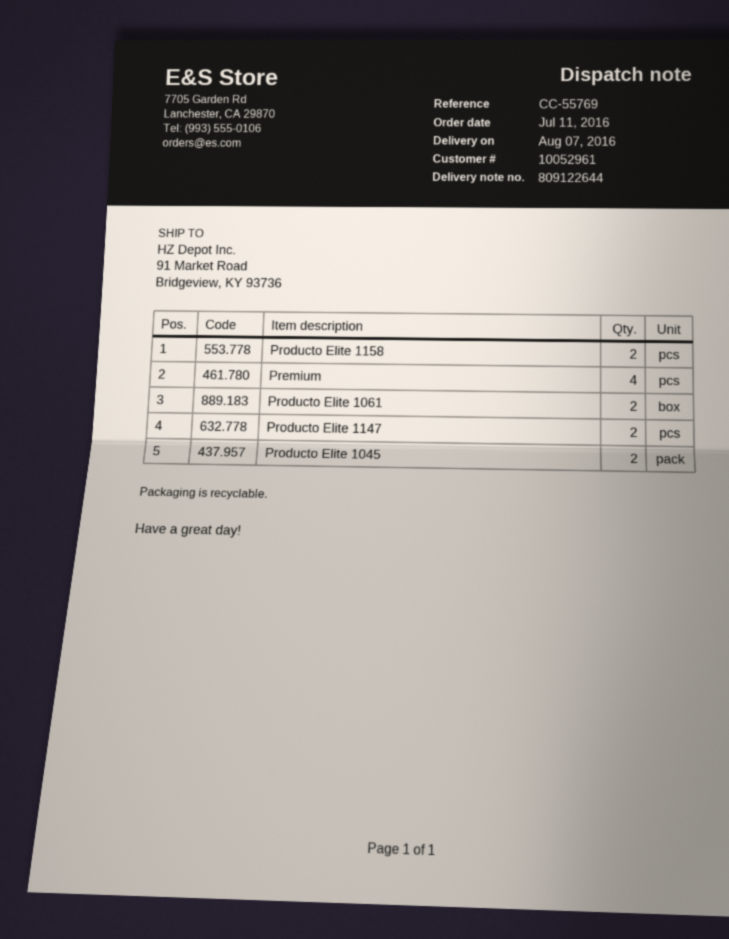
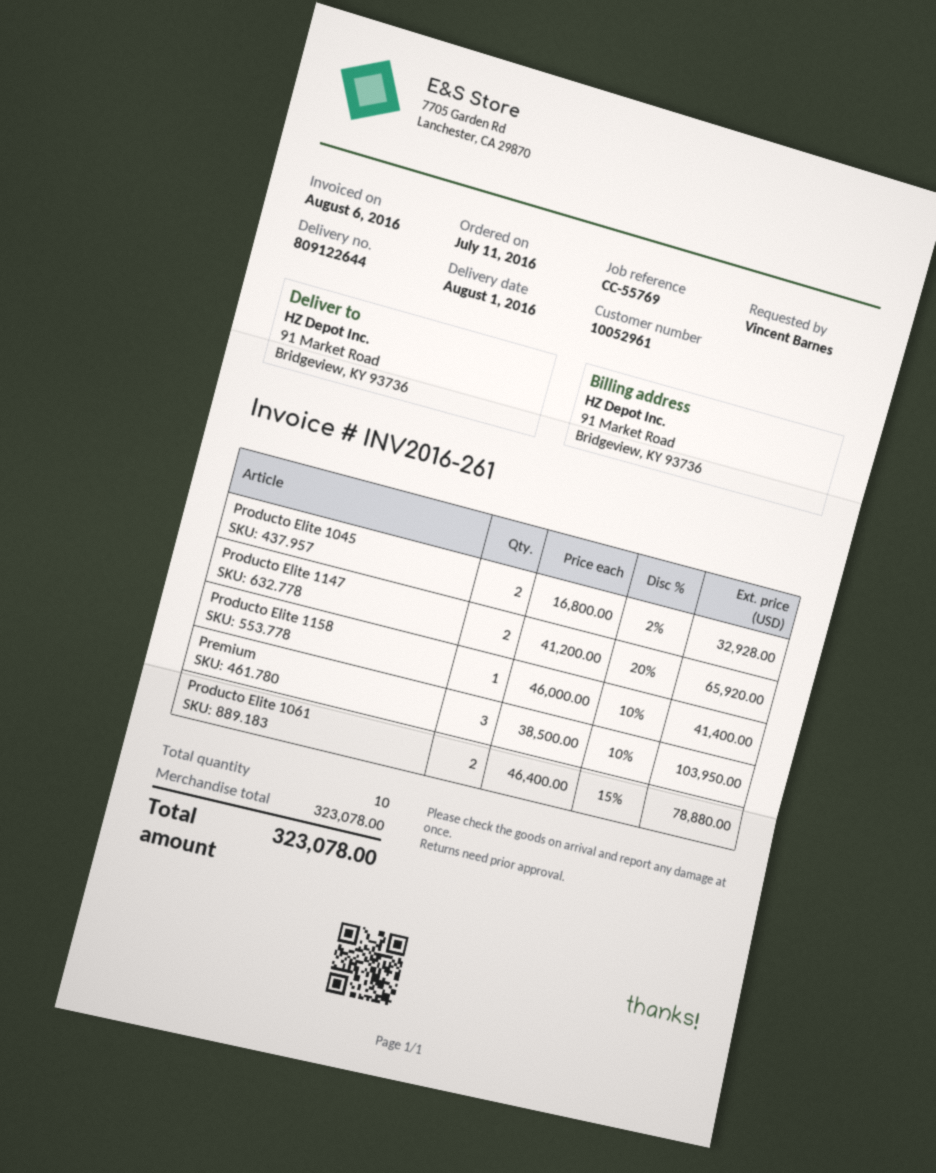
delivery date: 2016-08-07 -> 2016-08-01
Producto Elite 1158: 2 -> 1
Premium: 4 -> 3

